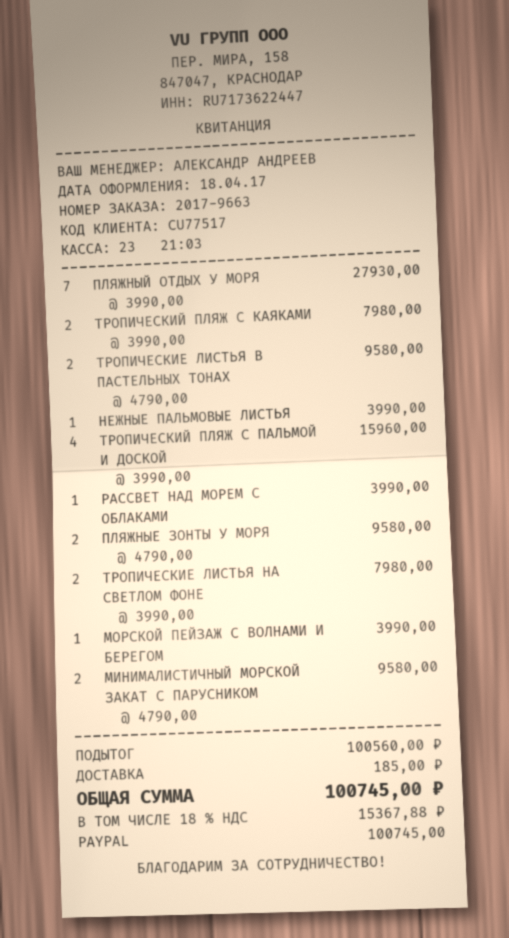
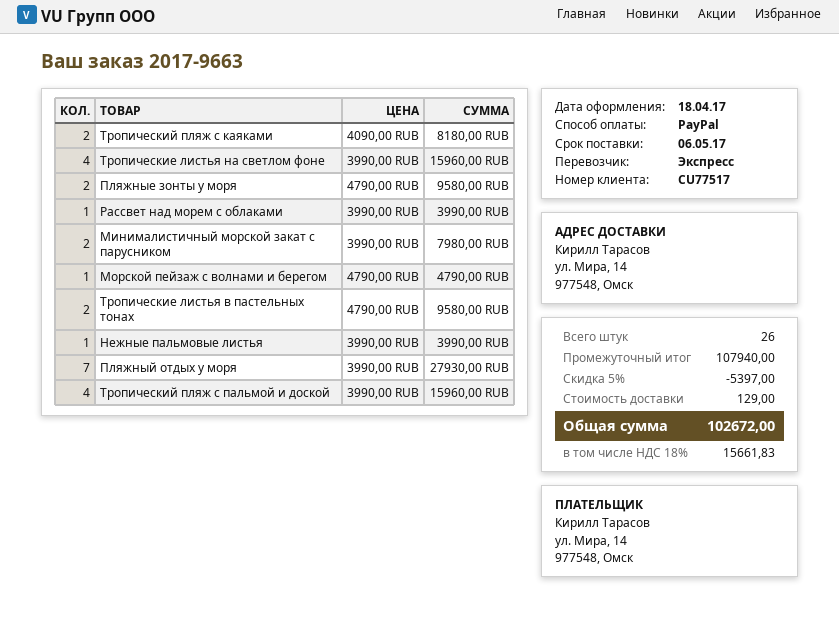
ТРОПИЧЕСКИЙ ПЛЯЖ С КАЯКАМИ: 2 x 3990.00 = 7980.00 -> 2 x 4090.00 = 8180.00
ТРОПИЧЕСКИЕ ЛИСТЬЯ НА СВЕТЛОМ ФОНЕ: 2 x 3990.00 = 7980.00 -> 4 x 3990.00 = 15960.00
МОРСКОЙ ПЕЙЗАЖ С ВОЛНАМИ И БЕРЕГОМ: 1 x 3990.00 = 3990.00 -> 1 x 4790.00 = 4790.00
МИНИМАЛИСТИЧНЫЙ МОРСКОЙ ЗАКАТ С ПАРУСНИКОМ: 2 x 4790.00 = 9580.00 -> 2 x 3990.00 = 7980.00
subtotal: 100560.00 -> 107940.00
discount: none -> 5% = 5397.00
shipping: 185.00 -> 129.00
tax: 18% = 15367.88 -> 18% = 15661.83
total: 100745.00 -> 102672.00

